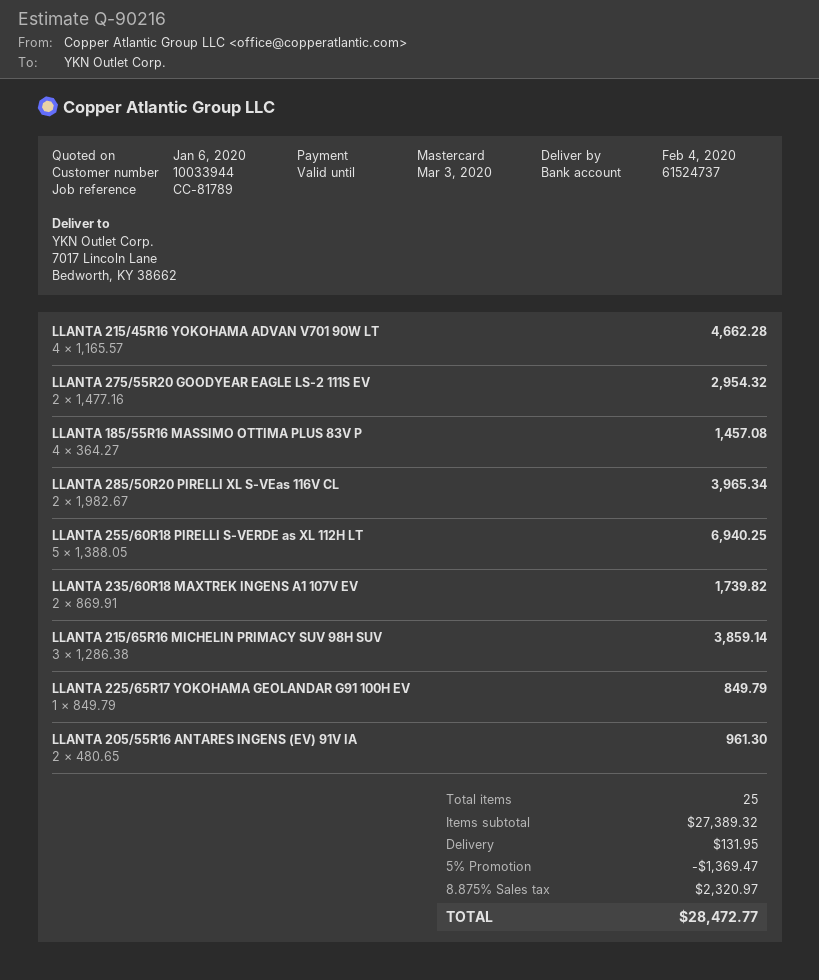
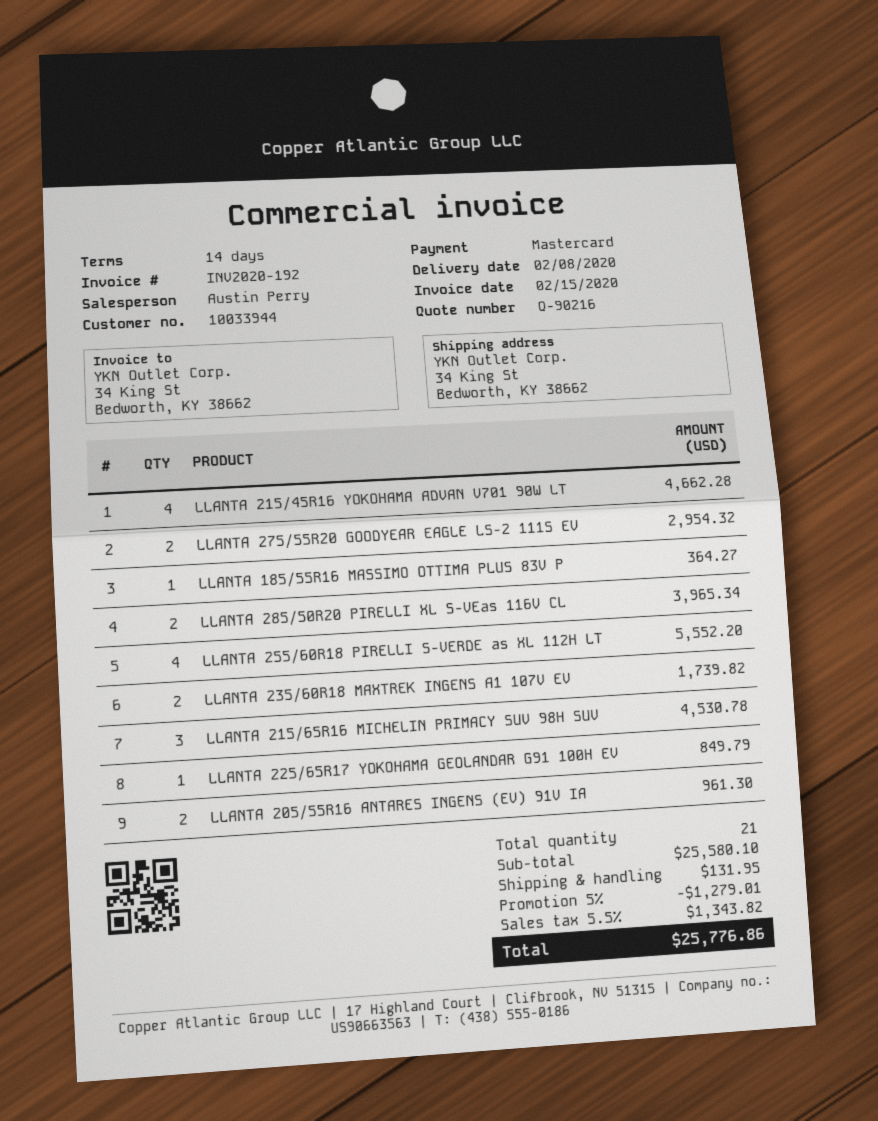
delivery date: 2020-02-04 -> 2020-02-08
ship to: 7017 Lincoln Lane, Bedworth, KY 38662 -> 34 King St, Bedworth, KY 38662
LLANTA 185/55R16 MASSIMO OTTIMA PLUS 83V P: 4 for 1457.08 -> 1 for 364.27
LLANTA 255/60R18 PIRELLI S-VERDE as XL 112H LT: 5 for 6940.25 -> 4 for 5552.20
LLANTA 215/65R16 MICHELIN PRIMACY SUV 98H SUV: 3 for 3859.14 -> 3 for 4530.78
total quantity: 25 -> 21
subtotal: 27389.32 -> 25580.10
discount: 5% = 1369.47 -> 5% = 1279.01
tax: 8.875% = 2320.97 -> 5.5% = 1343.82
total: 28472.77 -> 25776.86

